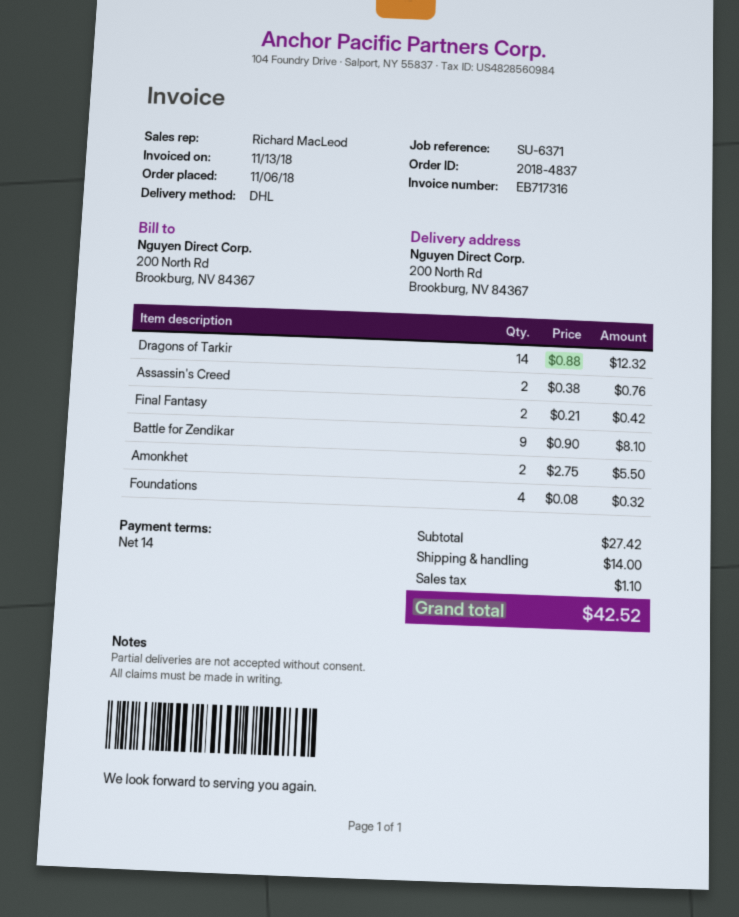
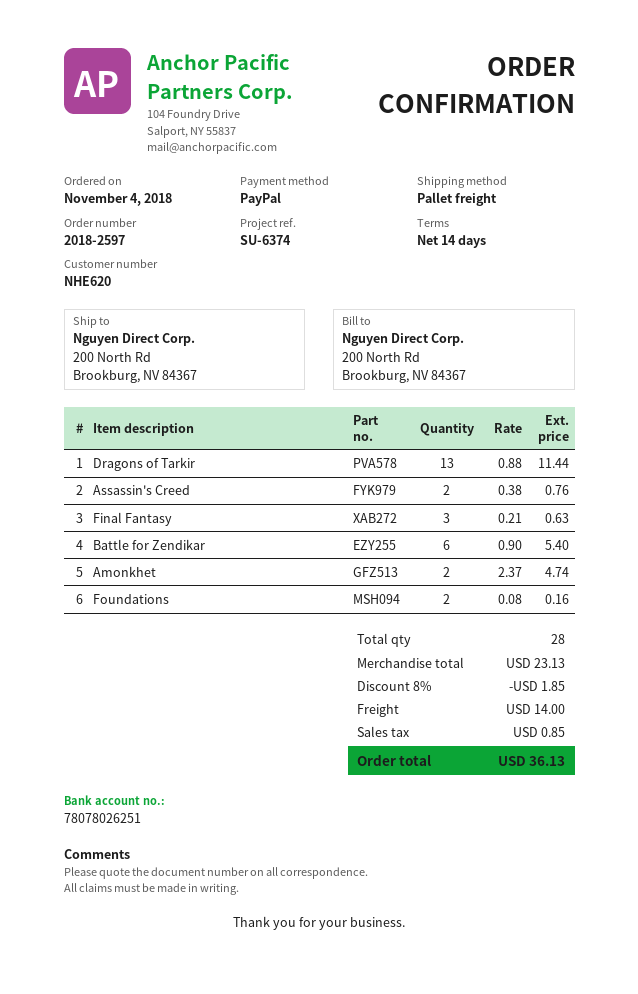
order number: 2018-4837 -> 2018-2597
order date: 2018-11-06 -> 2018-11-04
reference: SU-6371 -> SU-6374
shipping method: DHL -> pallet freight
Dragons of Tarkir: 14 x 0.88 = 12.32 -> 13 x 0.88 = 11.44
Final Fantasy: 2 x 0.21 = 0.42 -> 3 x 0.21 = 0.63
Battle for Zendikar: 9 x 0.90 = 8.10 -> 6 x 0.90 = 5.40
Amonkhet: 2 x 2.75 = 5.50 -> 2 x 2.37 = 4.74
Foundations: 4 x 0.08 = 0.32 -> 2 x 0.08 = 0.16
subtotal: 27.42 -> 23.13
discount: none -> 8% = 1.85
tax: 1.10 -> 0.85
total: 42.52 -> 36.13

